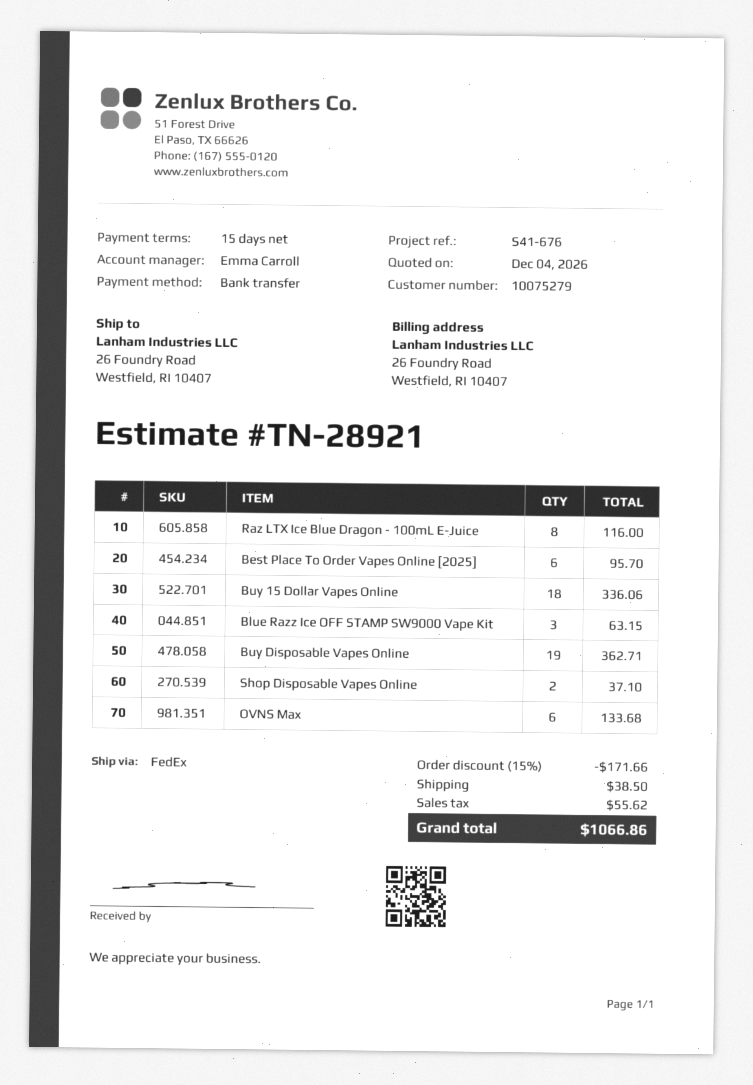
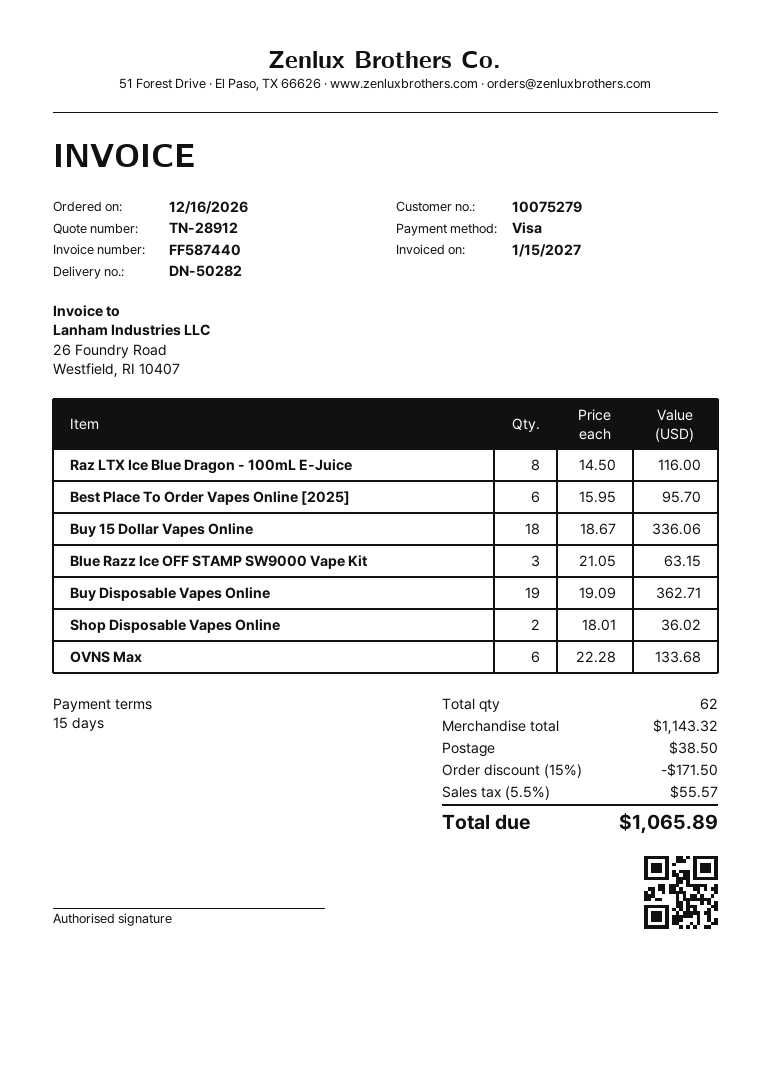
quote number: TN-28921 -> TN-28912
payment method: bank transfer -> Visa
Shop Disposable Vapes Online: 2 for 37.10 -> 2 for 36.02
discount: 15% = 171.66 -> 15% = 171.50
tax: 55.62 -> 55.57
total: 1066.86 -> 1065.89

